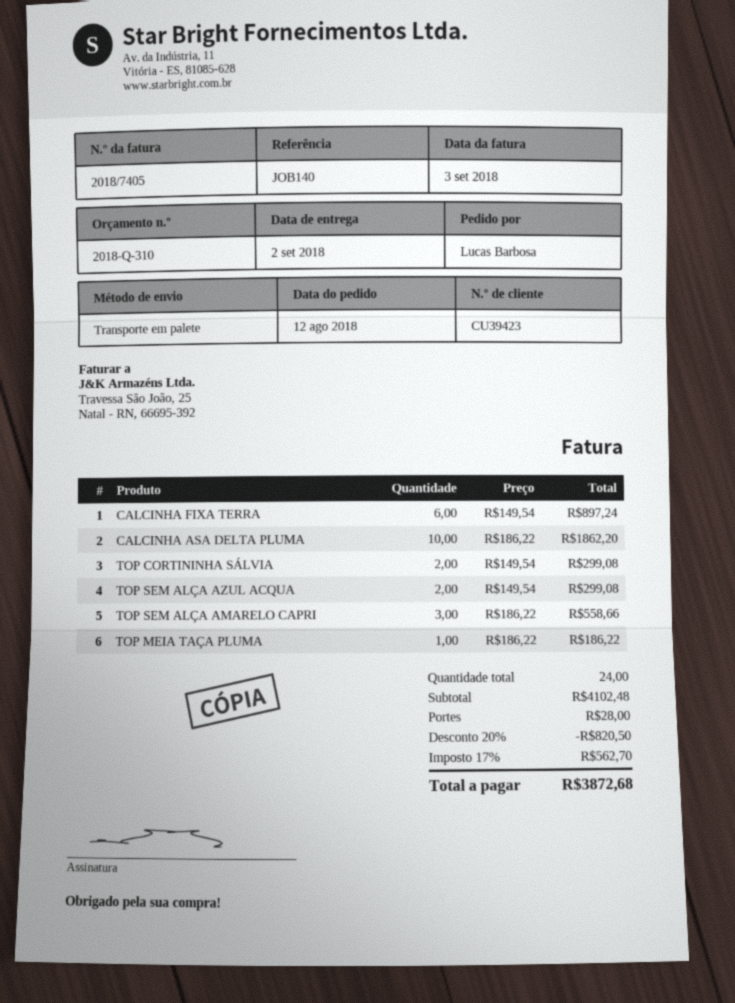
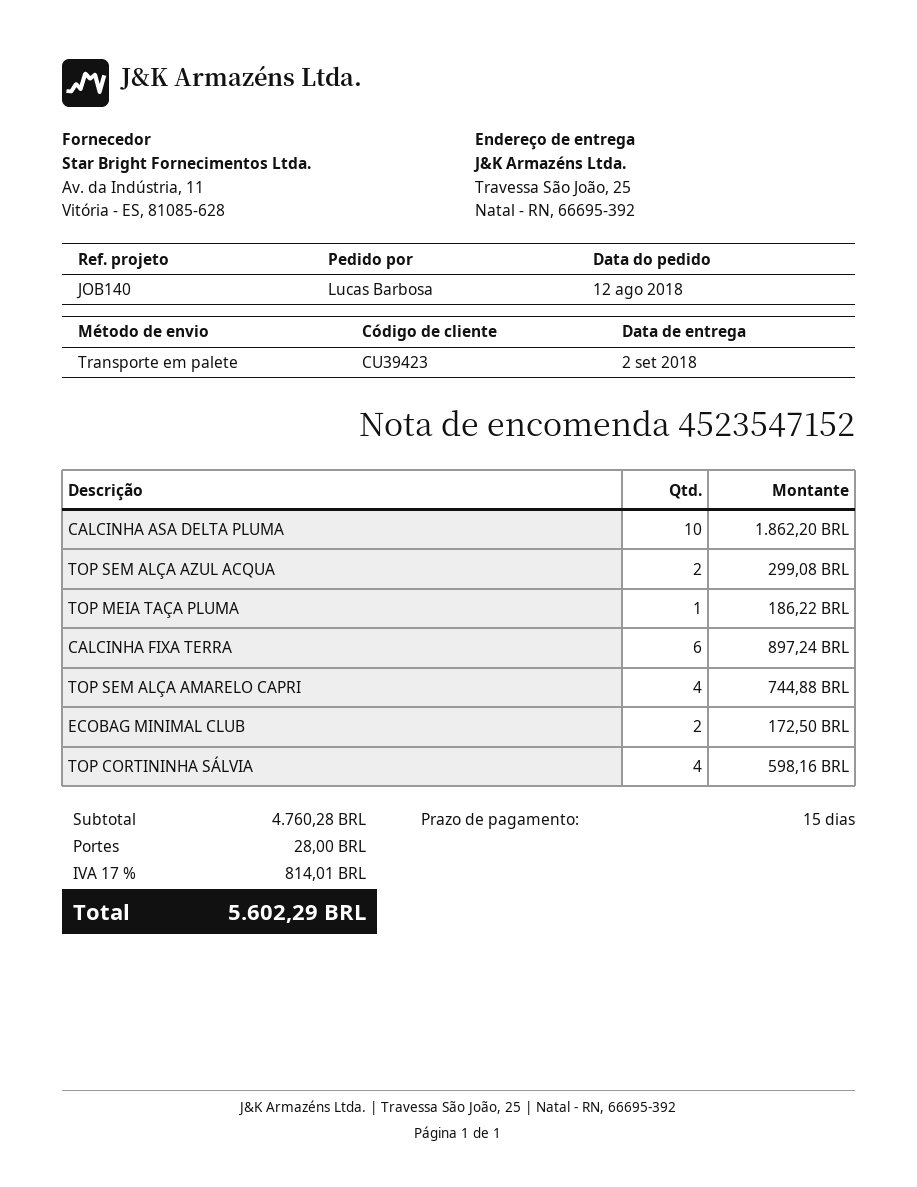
TOP CORTININHA SÁLVIA: 2 for 299.08 -> 4 for 598.16
TOP SEM ALÇA AMARELO CAPRI: 3 for 558.66 -> 4 for 744.88
ECOBAG MINIMAL CLUB: none -> 2 for 172.50
subtotal: 4102.48 -> 4760.28
discount: 20% = 820.50 -> none
tax: 17% = 562.70 -> 17% = 814.01
total: 3872.68 -> 5602.29

